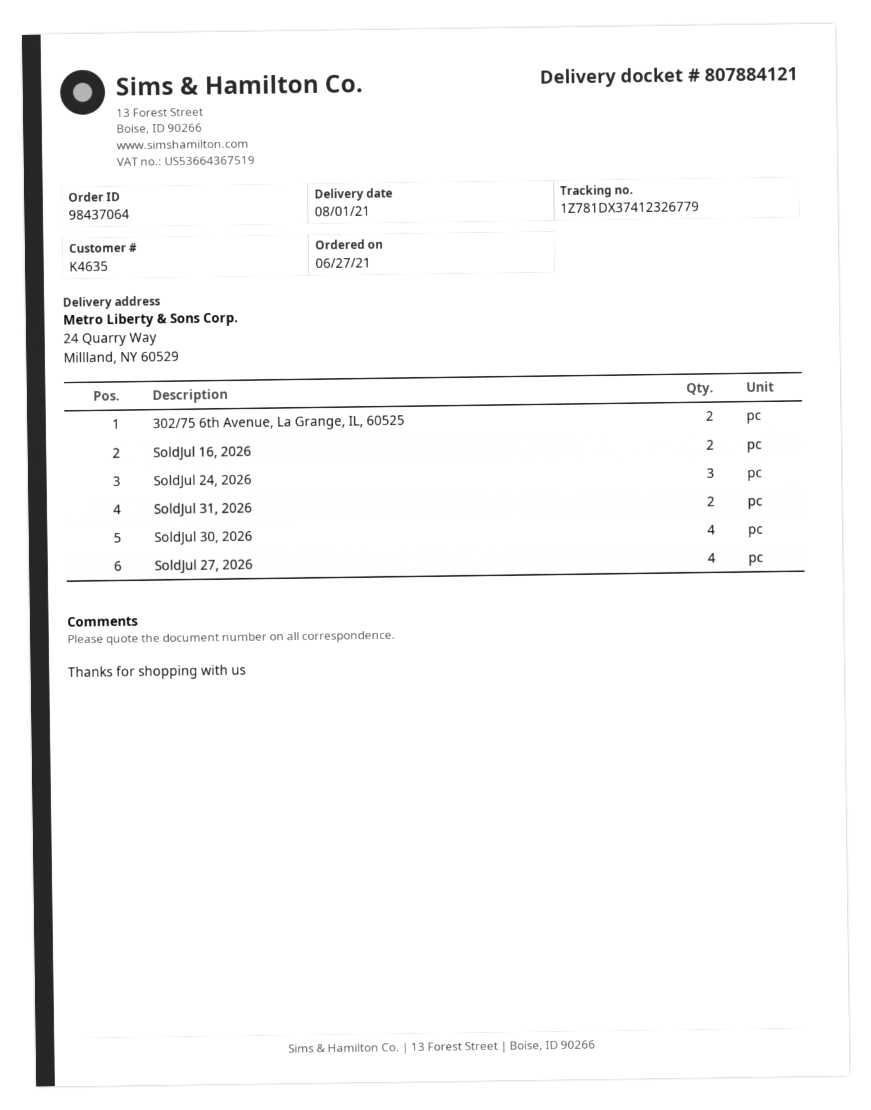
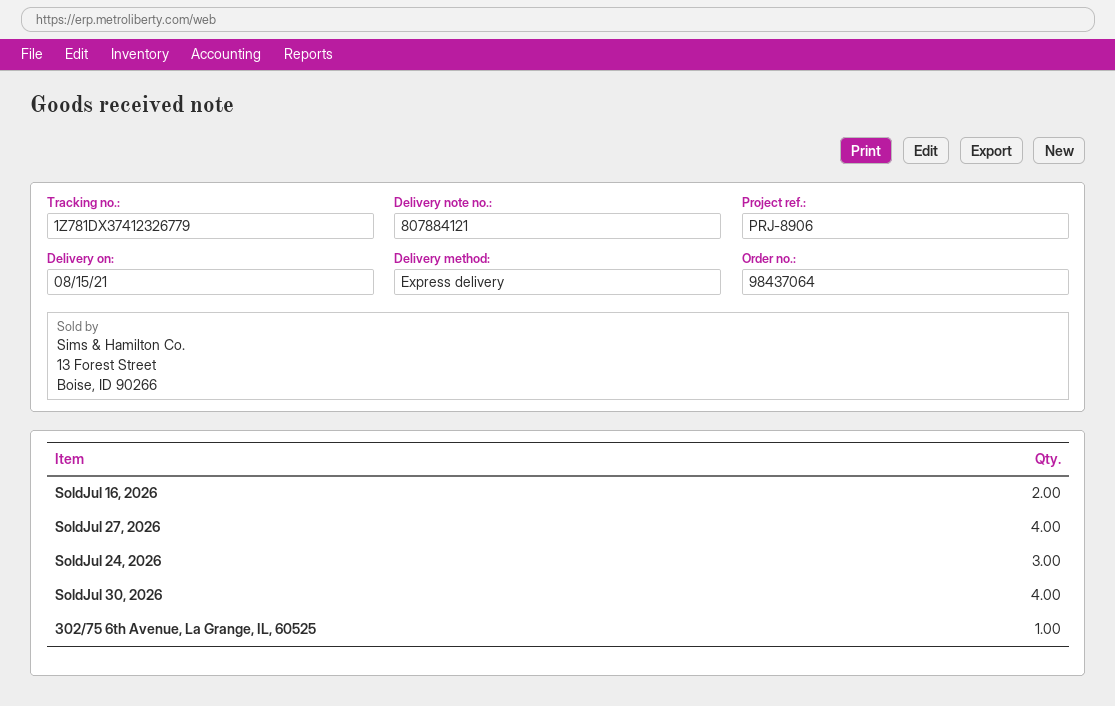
delivery date: 2021-08-01 -> 2021-08-15
302/75 6th Avenue, La Grange, IL, 60525: 2 -> 1
SoldJul 31, 2026: 2 -> none

